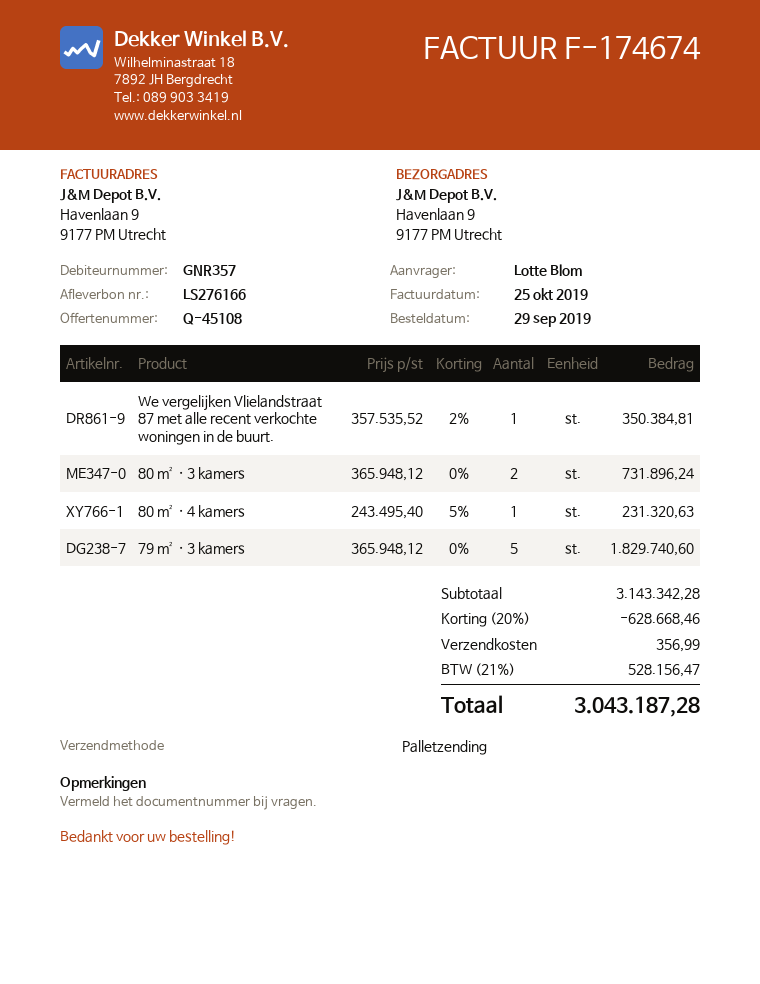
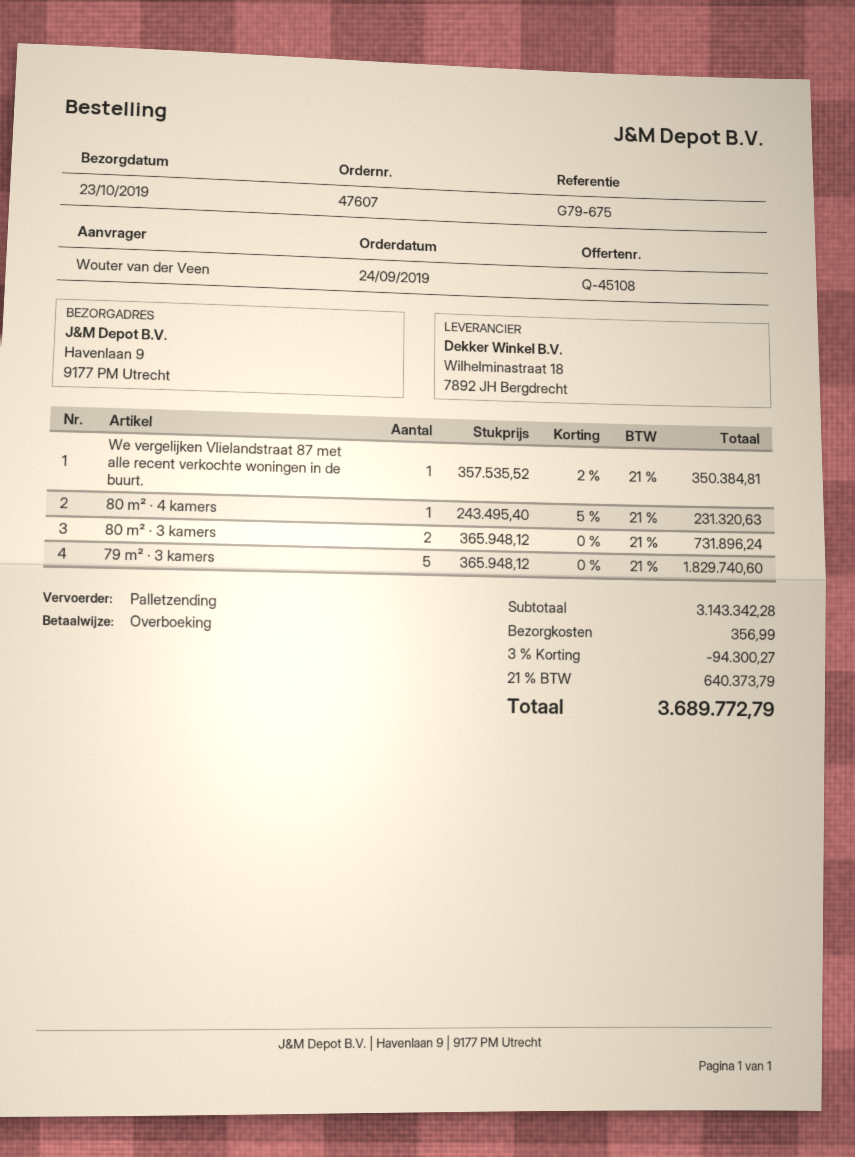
order date: 2019-09-29 -> 2019-09-24
ordered by: Lotte Blom -> Wouter van der Veen
discount: 20% = 628668.46 -> 3% = 94300.27
tax: 21% = 528156.47 -> 21% = 640373.79
total: 3043187.28 -> 3689772.79

